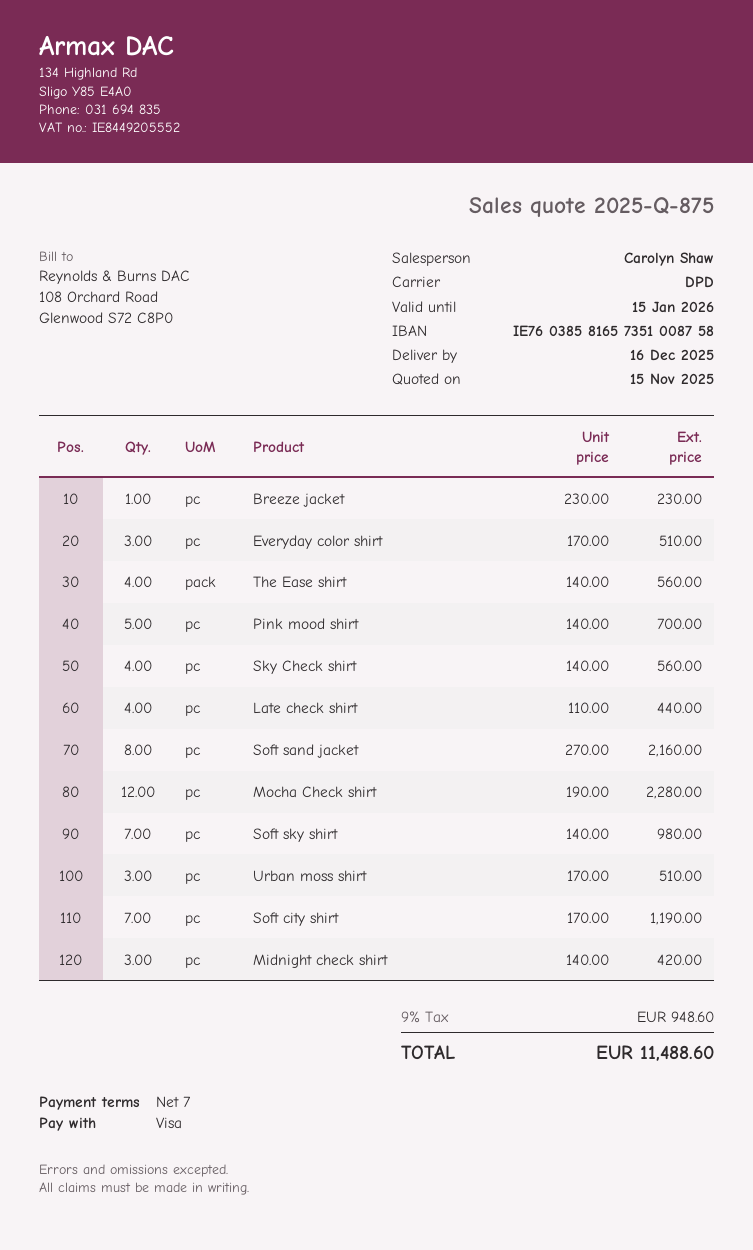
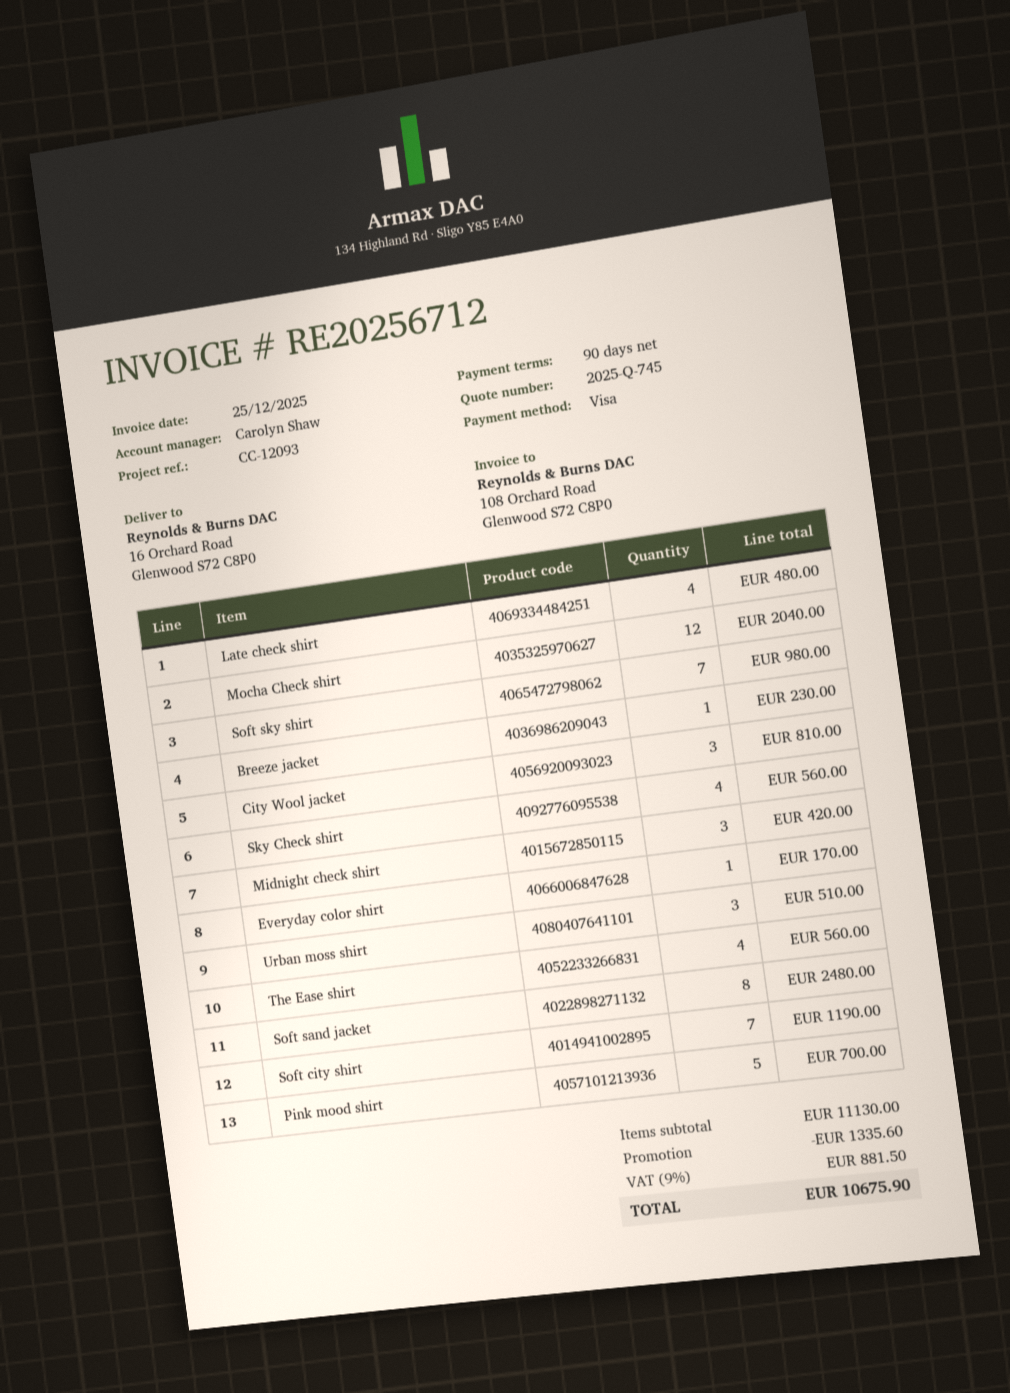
quote number: 2025-Q-875 -> 2025-Q-745
payment terms: 7 days -> 90 days
Everyday color shirt: 3 for 510.00 -> 1 for 170.00
Late check shirt: 4 for 440.00 -> 4 for 480.00
Soft sand jacket: 8 for 2160.00 -> 8 for 2480.00
Mocha Check shirt: 12 for 2280.00 -> 12 for 2040.00
City Wool jacket: none -> 3 for 810.00
discount: none -> 1335.60
tax: 9% = 948.60 -> 9% = 881.50
total: 11488.60 -> 10675.90

